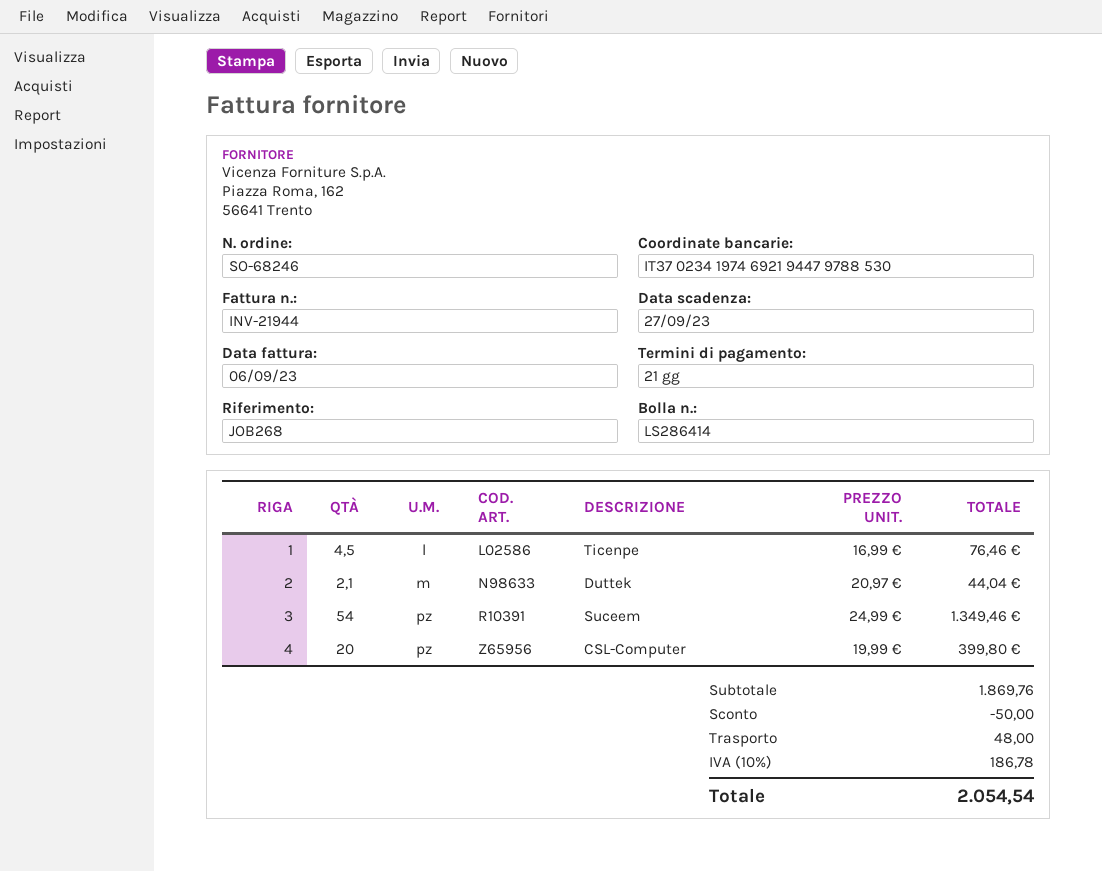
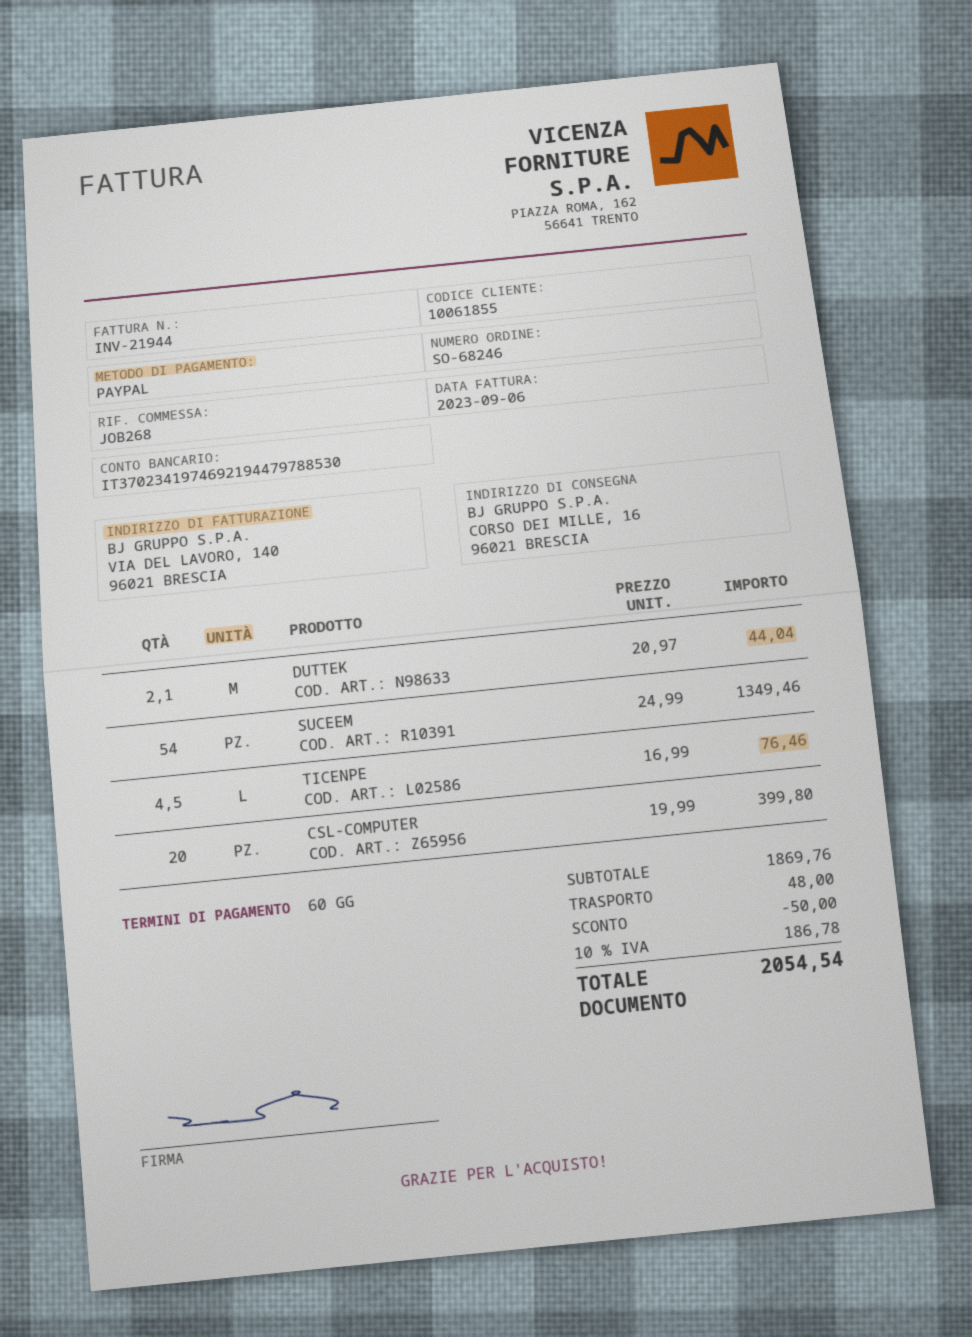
payment terms: 21 days -> 60 days

